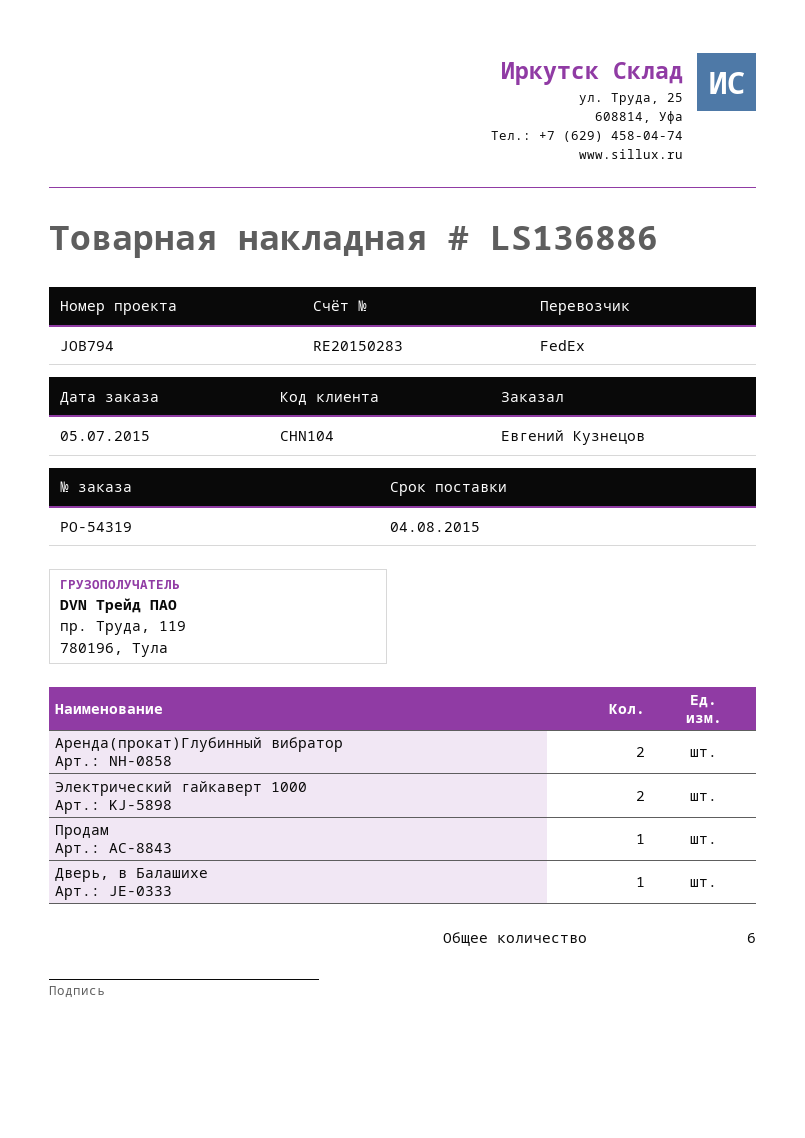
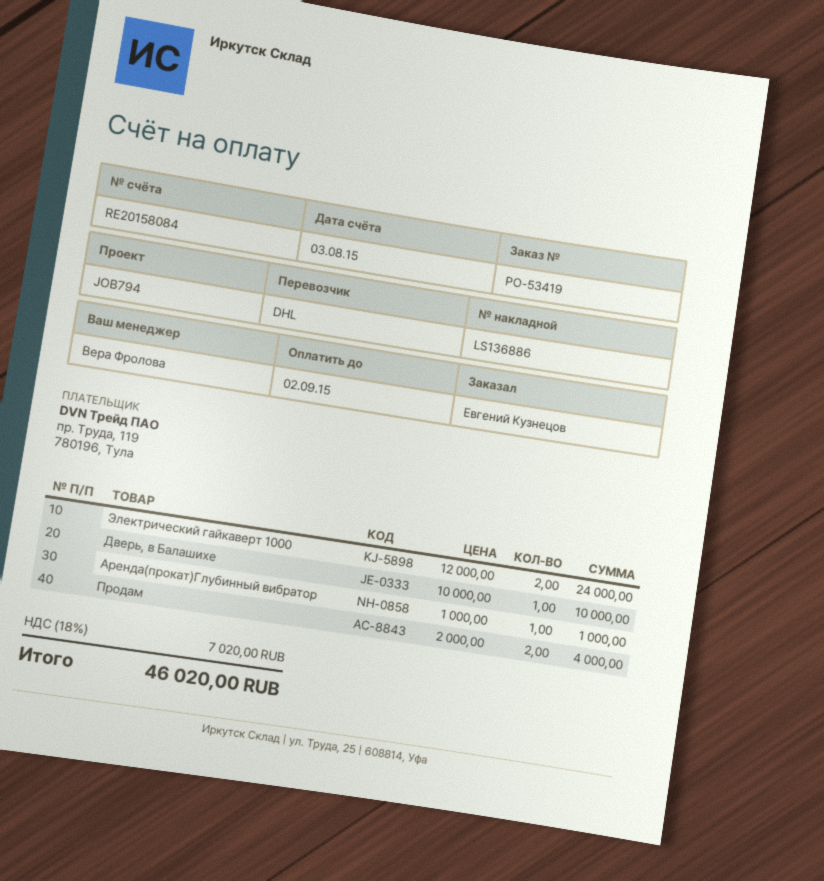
order number: PO-54319 -> PO-53419
invoice number: RE20150283 -> RE20158084
shipping method: FedEx -> DHL
Аренда(прокат)Глубинный вибратор: 2 -> 1
Продам: 1 -> 2

